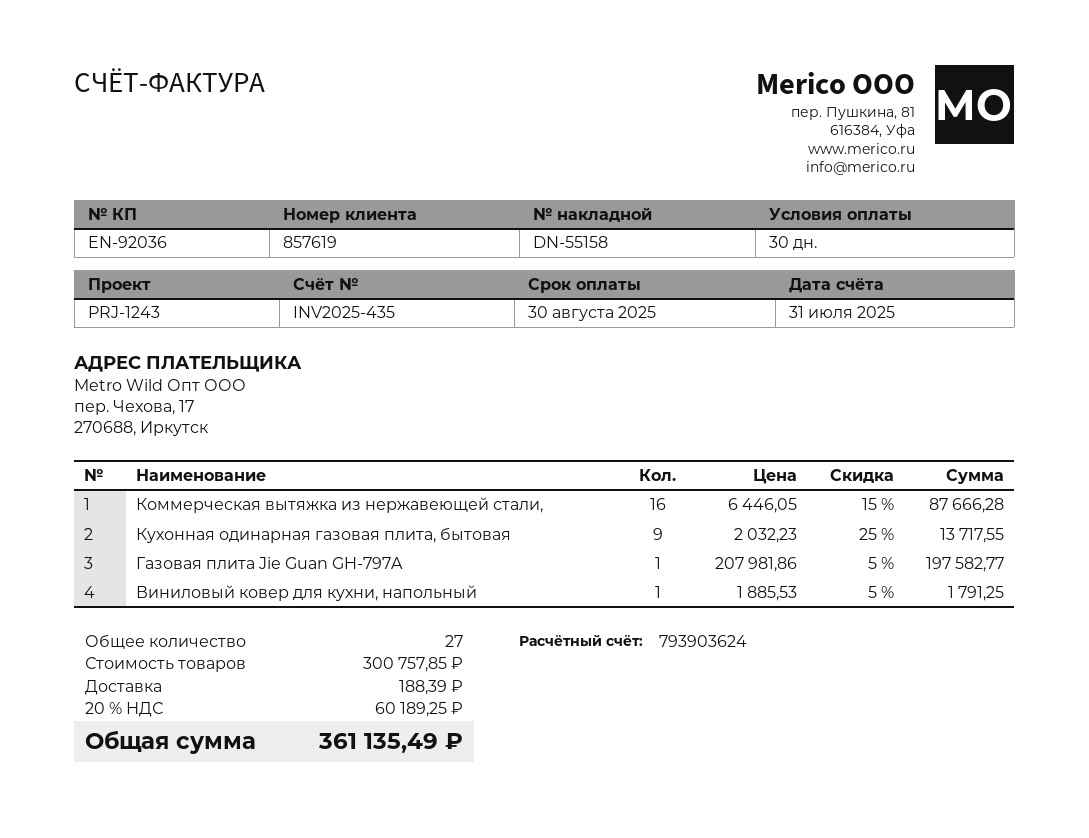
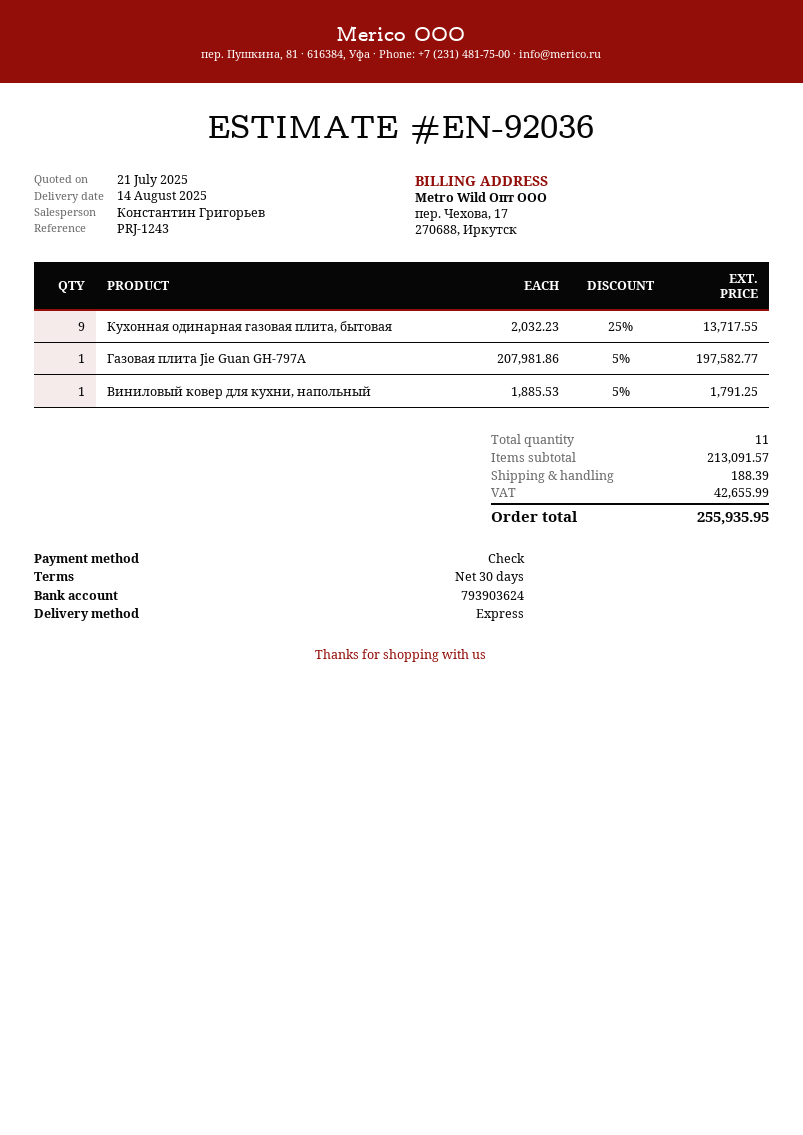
Коммерческая вытяжка из нержавеющей стали,: 16 x 6446.05 - 15% = 87666.28 -> none
total quantity: 27 -> 11
subtotal: 300757.85 -> 213091.57
tax: 60189.25 -> 42655.99
total: 361135.49 -> 255935.95

